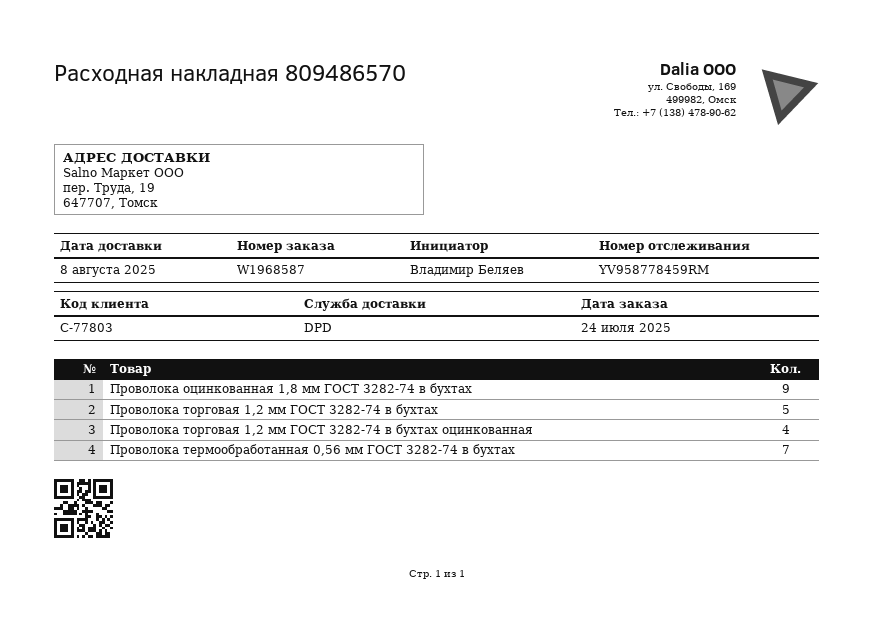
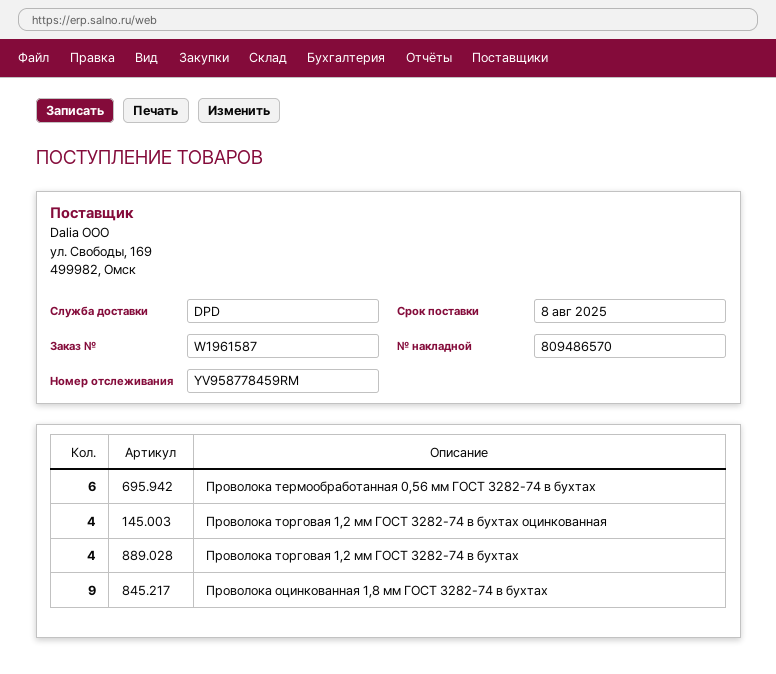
order number: W1968587 -> W1961587
Проволока торговая 1,2 мм ГОСТ 3282-74 в бухтах: 5 -> 4
Проволока термообработанная 0,56 мм ГОСТ 3282-74 в бухтах: 7 -> 6

